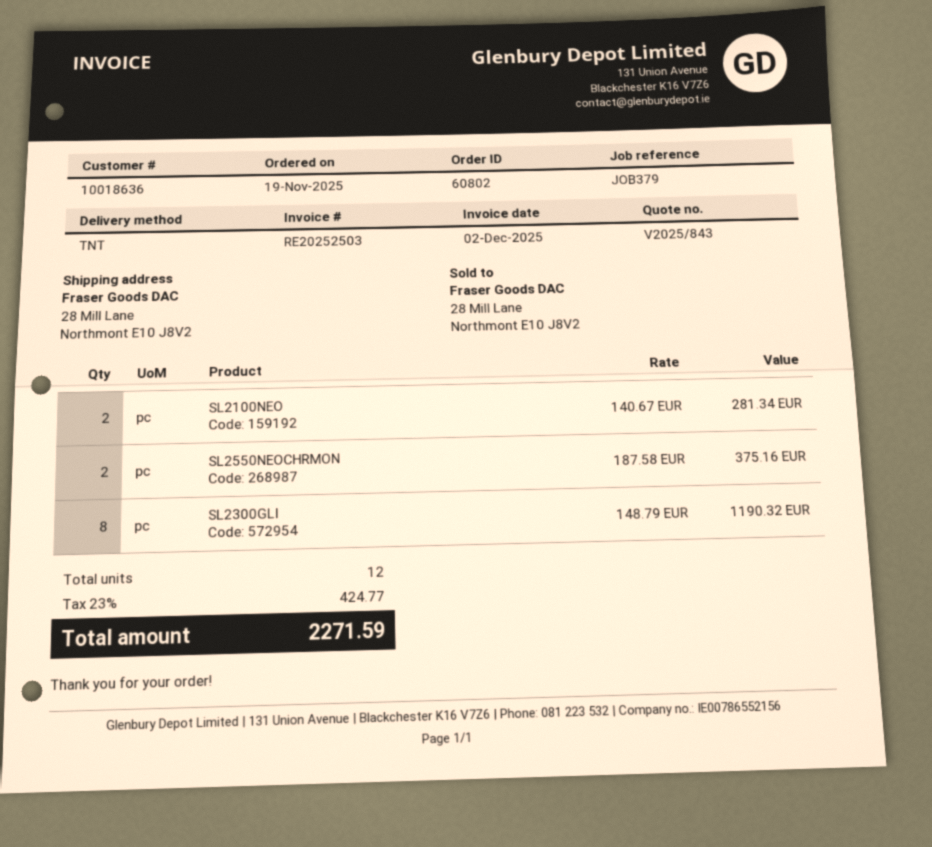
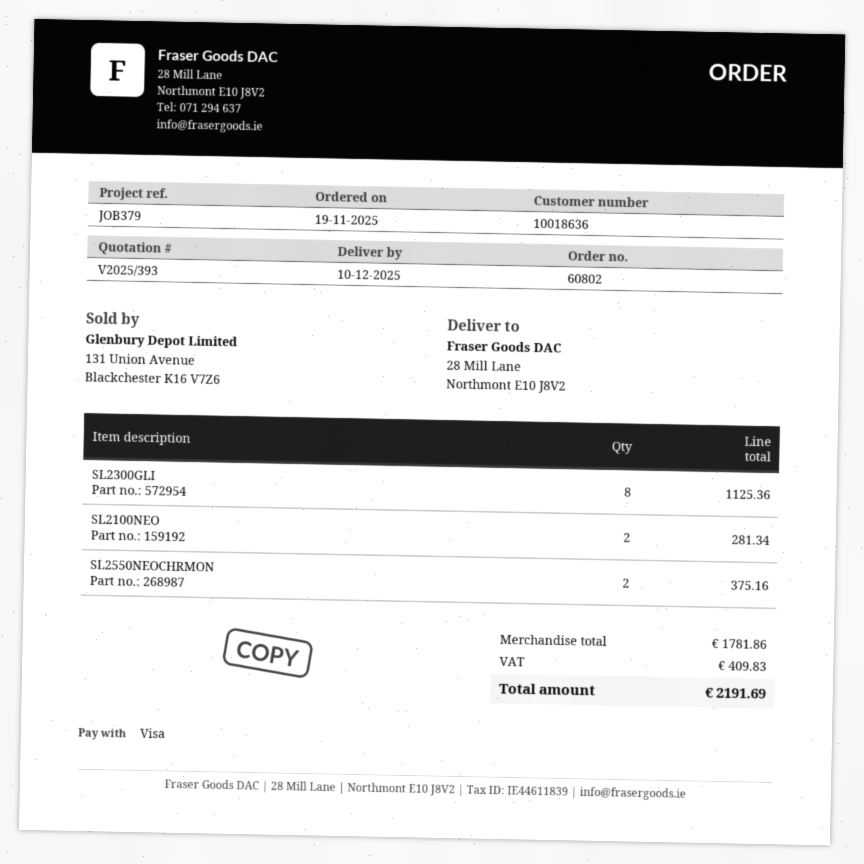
quote number: V2025/843 -> V2025/393
SL2300GLI: 8 for 1190.32 -> 8 for 1125.36
tax: 424.77 -> 409.83
total: 2271.59 -> 2191.69

